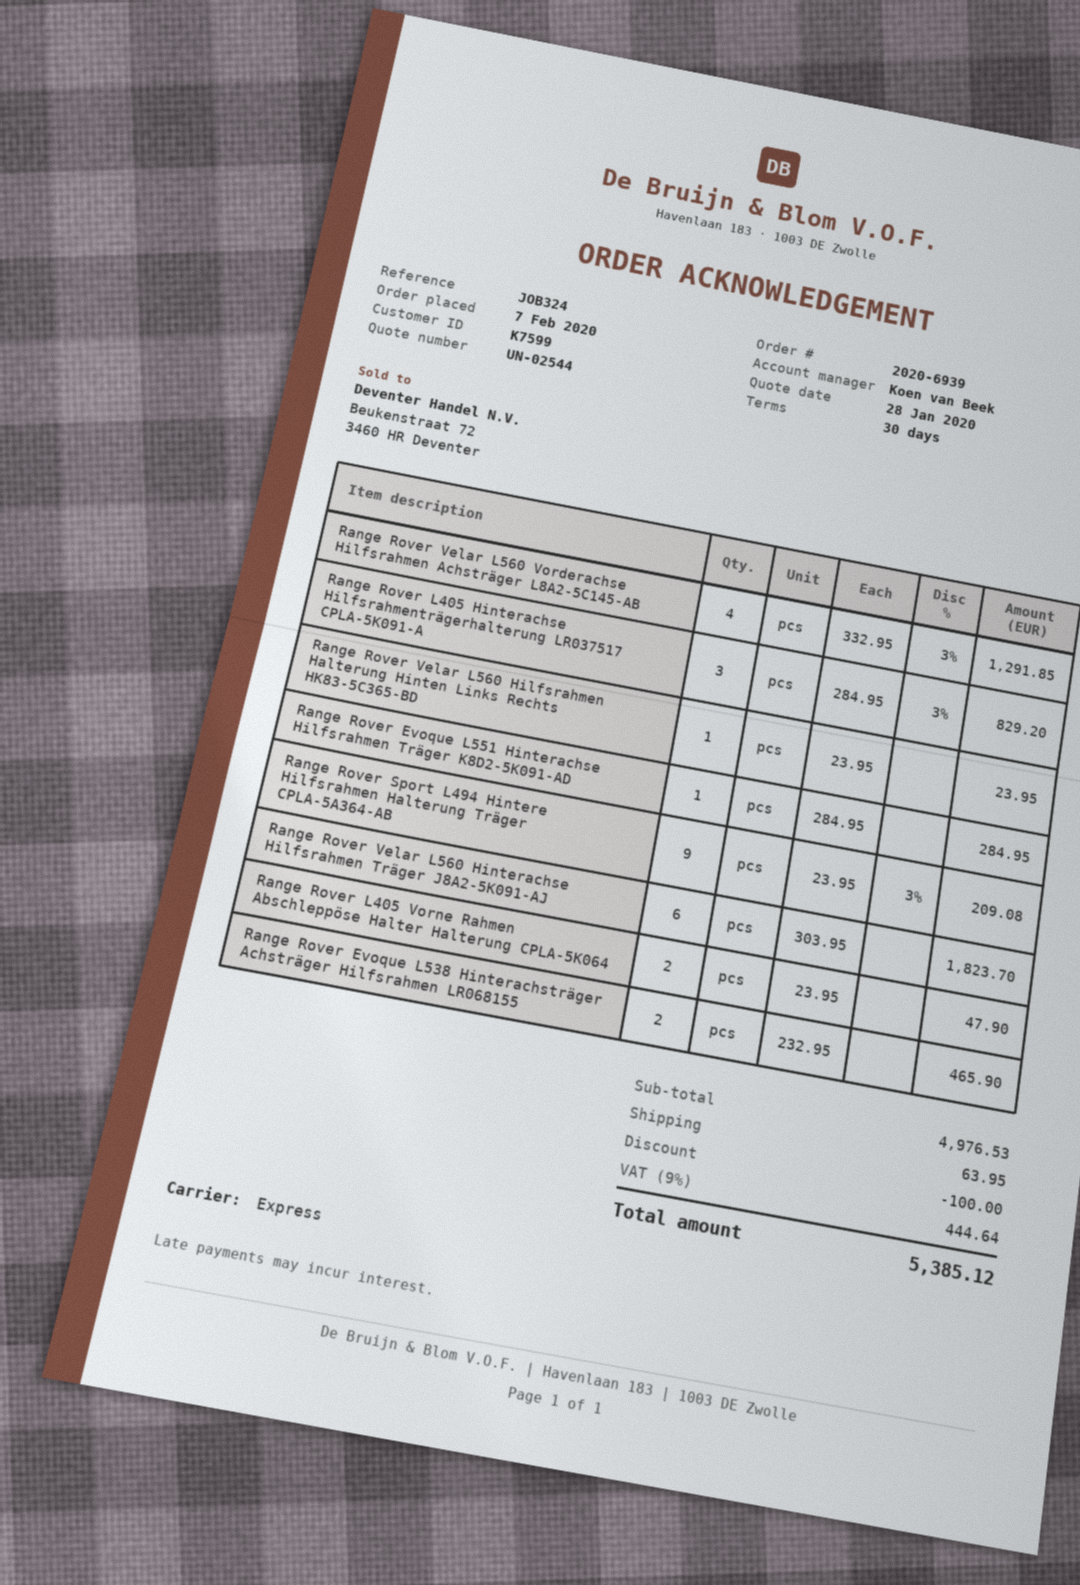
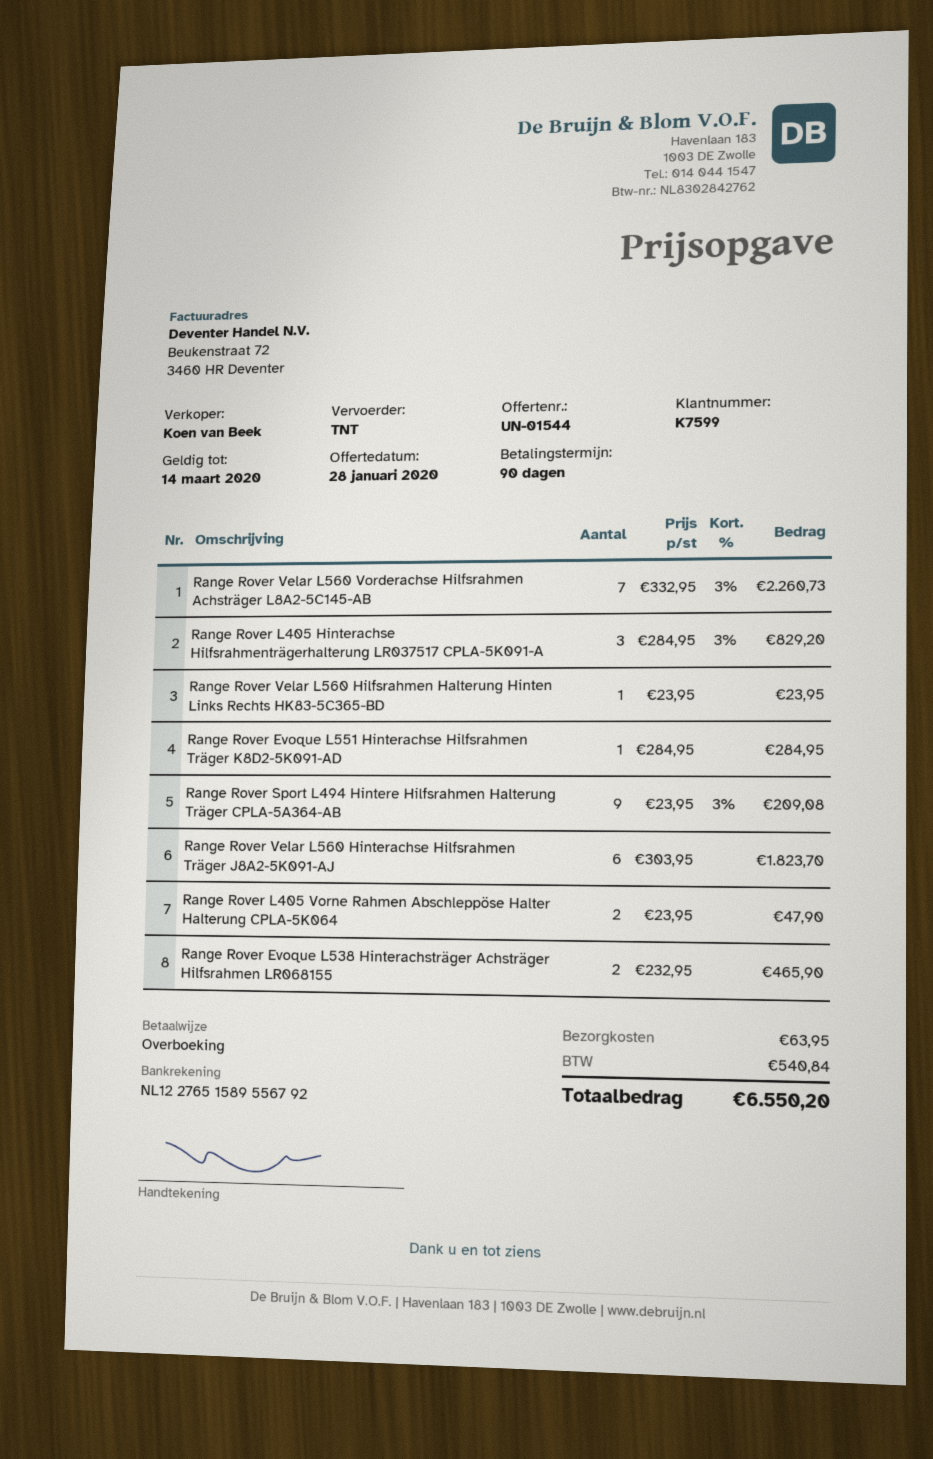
quote number: UN-02544 -> UN-01544
payment terms: 30 days -> 90 days
shipping method: express -> TNT
Range Rover Velar L560 Vorderachse Hilfsrahmen Achsträger L8A2-5C145-AB: 4 x 332.95 - 3% = 1291.85 -> 7 x 332.95 - 3% = 2260.73
discount: 100.00 -> none
tax: 444.64 -> 540.84
total: 5385.12 -> 6550.20

